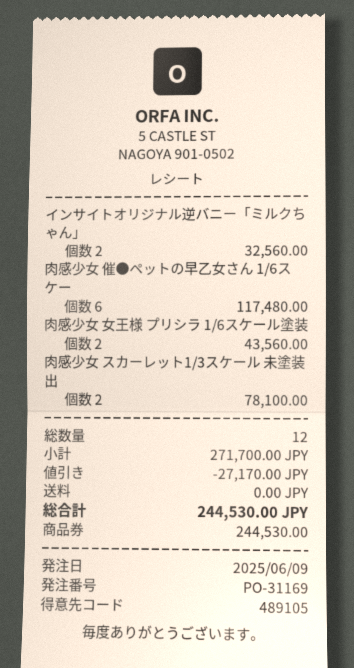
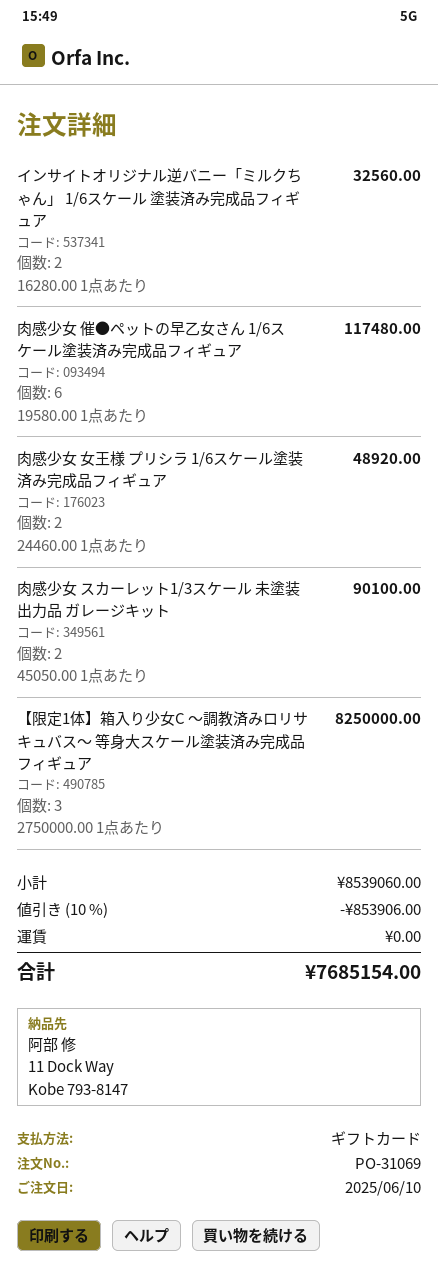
order number: PO-31169 -> PO-31069
order date: 2025-06-09 -> 2025-06-10
肉感少女 女王様 プリシラ 1/6スケール塗装: 2 for 43560.00 -> 2 for 48920.00
肉感少女 スカーレット1/3スケール 未塗装出: 2 for 78100.00 -> 2 for 90100.00
【限定1体】箱入り少女C 〜調教済みロリサキュバス〜 等身大スケール塗装済み完成品フィギュア: none -> 3 for 8250000.00
subtotal: 271700.00 -> 8539060.00
discount: 27170.00 -> 853906.00
total: 244530.00 -> 7685154.00

